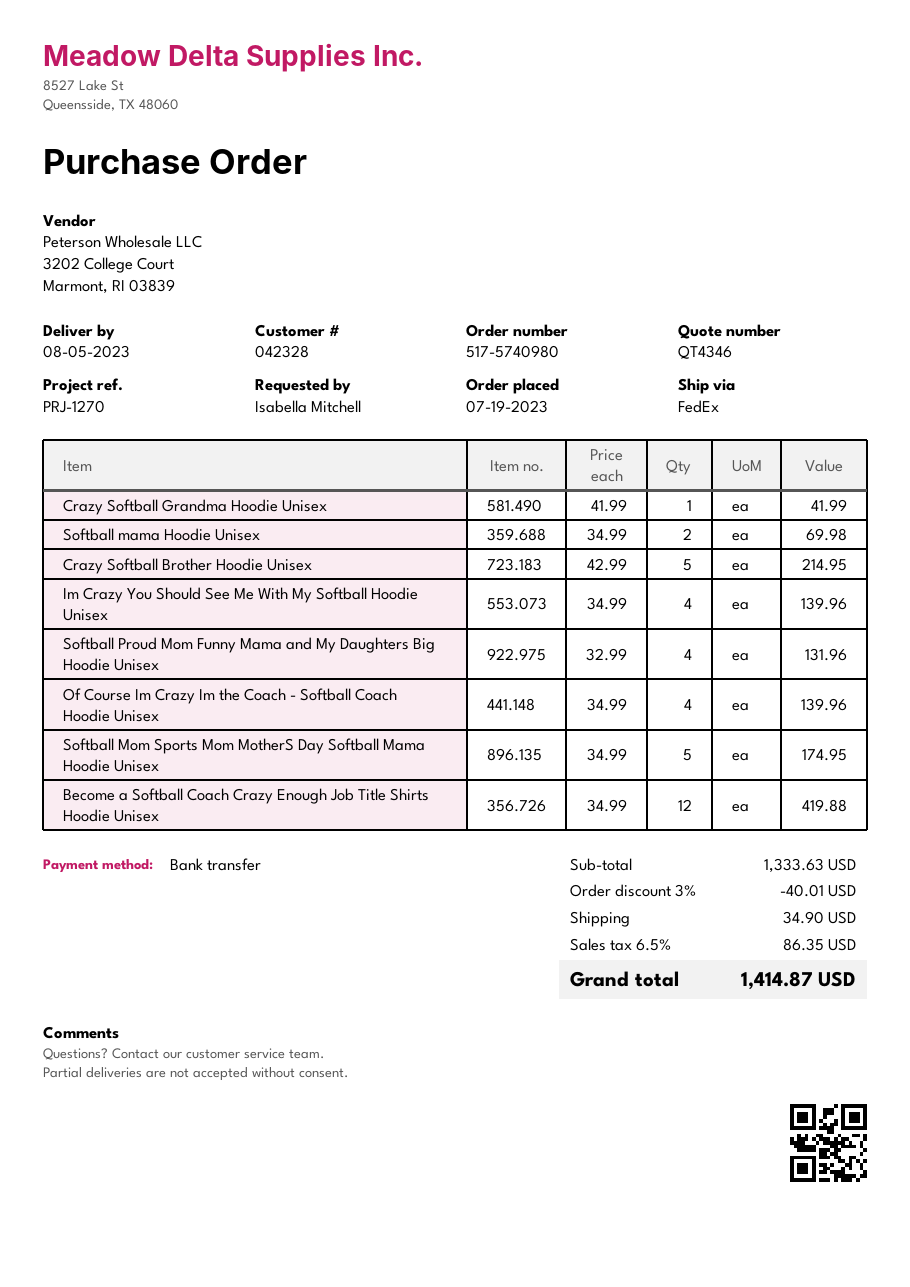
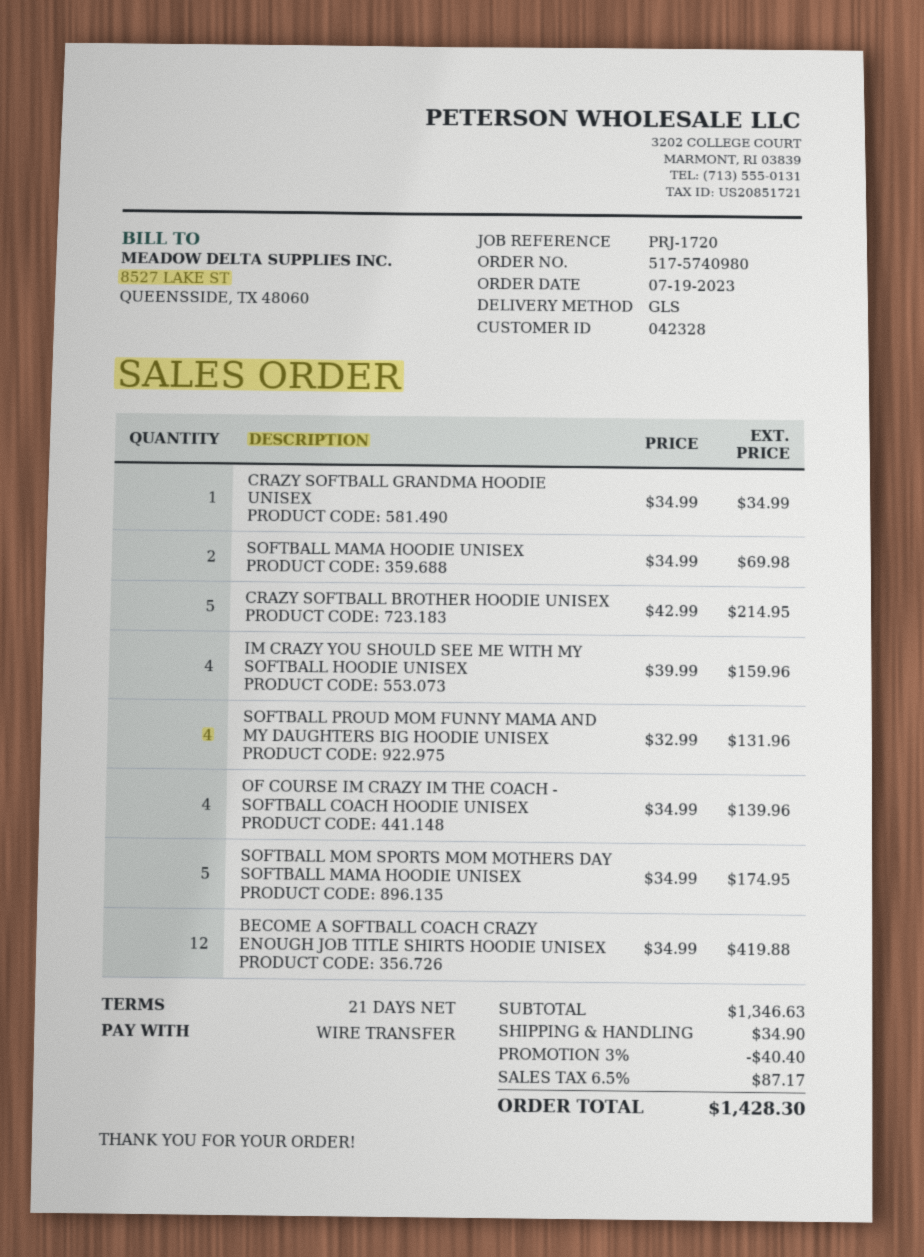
reference: PRJ-1270 -> PRJ-1720
shipping method: FedEx -> GLS
Crazy Softball Grandma Hoodie Unisex: 1 x 41.99 = 41.99 -> 1 x 34.99 = 34.99
Im Crazy You Should See Me With My Softball Hoodie Unisex: 4 x 34.99 = 139.96 -> 4 x 39.99 = 159.96
subtotal: 1333.63 -> 1346.63
discount: 3% = 40.01 -> 3% = 40.40
tax: 6.5% = 86.35 -> 6.5% = 87.17
total: 1414.87 -> 1428.30

